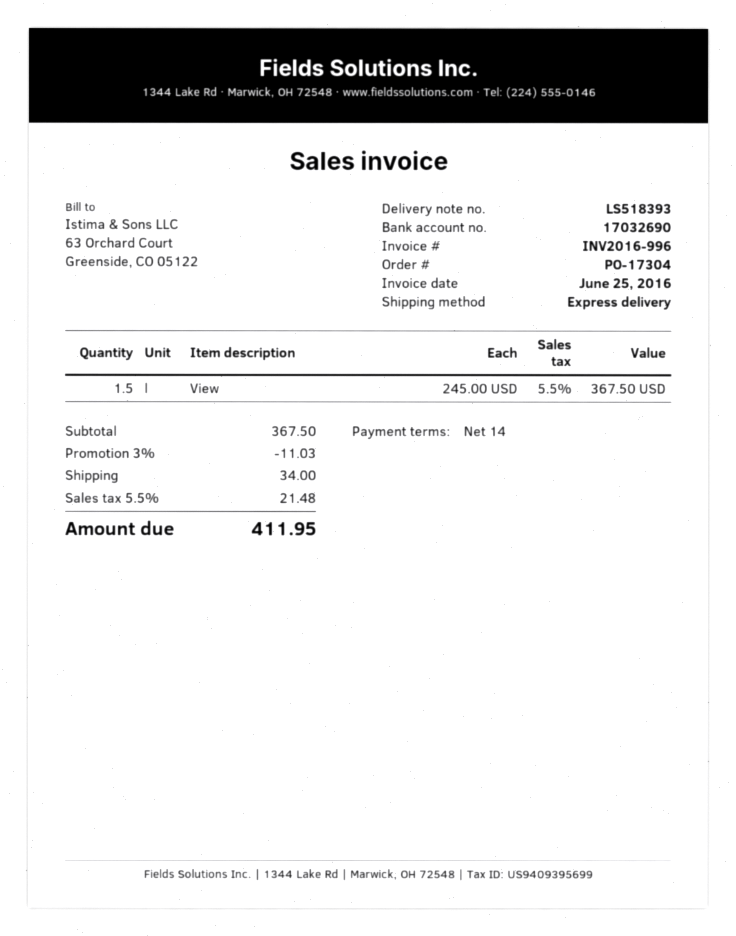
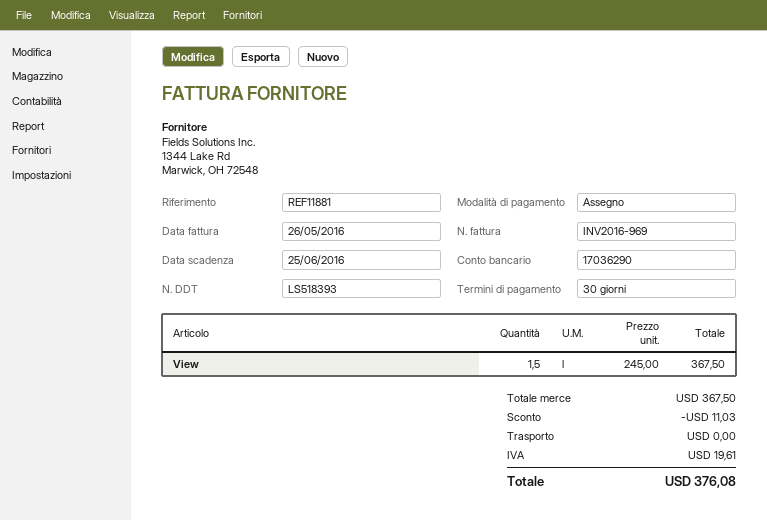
invoice number: INV2016-996 -> INV2016-969
invoice date: 2016-06-25 -> 2016-05-26
payment terms: 14 days -> 30 days
bank account: 17032690 -> 17036290
shipping: 34.00 -> 0.00
tax: 21.48 -> 19.61
total: 411.95 -> 376.08

